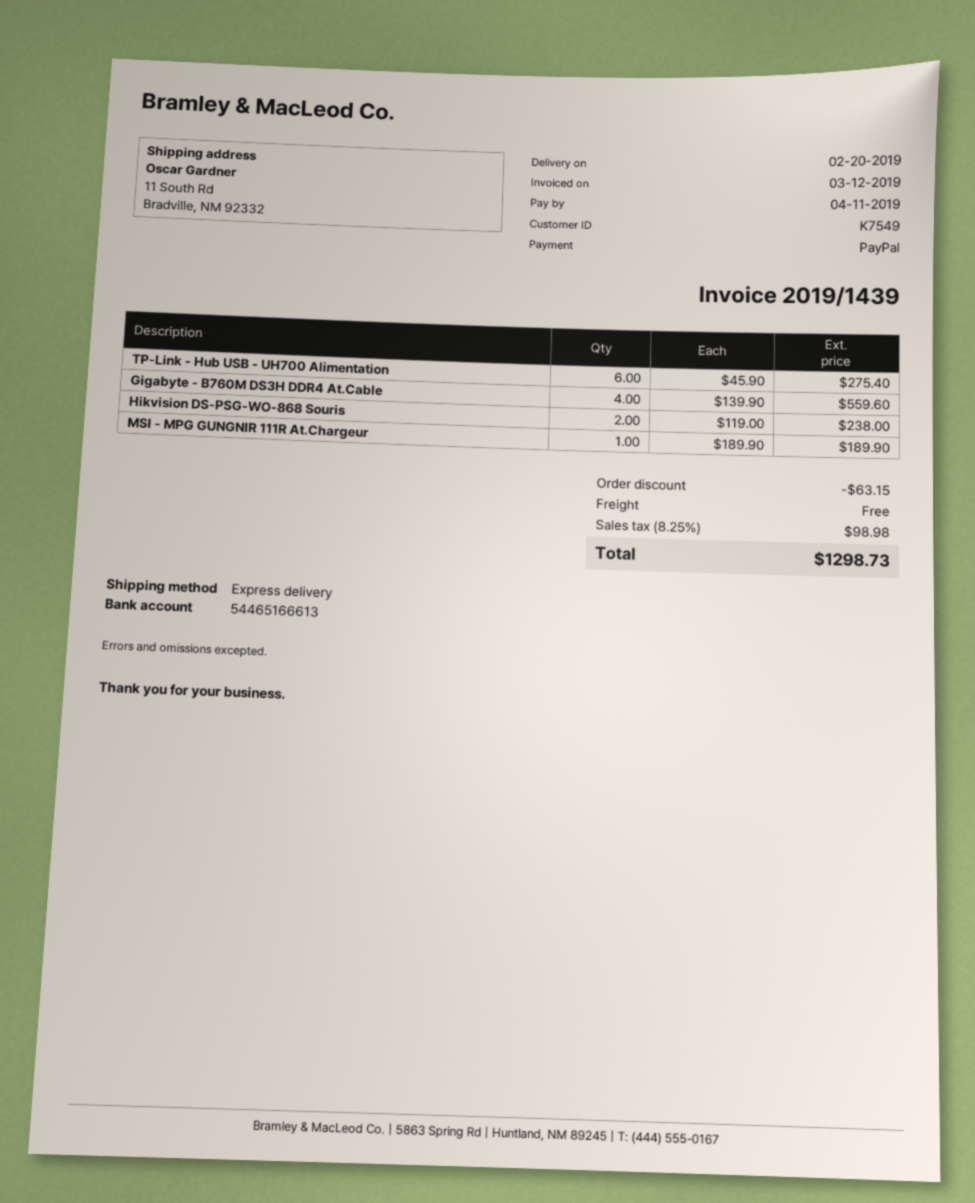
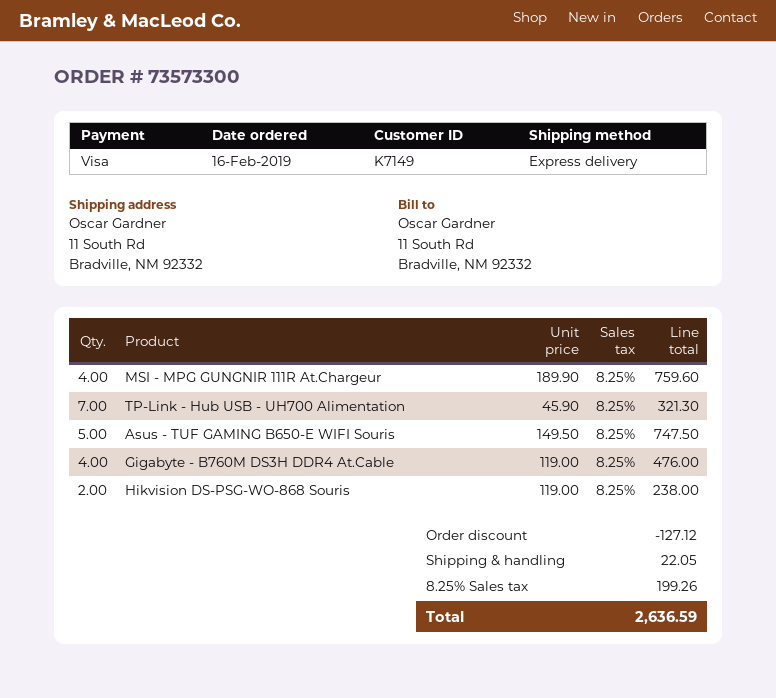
customer number: K7549 -> K7149
payment method: PayPal -> Visa
TP-Link - Hub USB - UH700 Alimentation: 6 x 45.90 = 275.40 -> 7 x 45.90 = 321.30
Gigabyte - B760M DS3H DDR4 At.Cable: 4 x 139.90 = 559.60 -> 4 x 119.00 = 476.00
MSI - MPG GUNGNIR 111R At.Chargeur: 1 x 189.90 = 189.90 -> 4 x 189.90 = 759.60
Asus - TUF GAMING B650-E WIFI Souris: none -> 5 x 149.50 = 747.50
discount: 63.15 -> 127.12
shipping: 0.00 -> 22.05
tax: 8.25% = 98.98 -> 8.25% = 199.26
total: 1298.73 -> 2636.59

